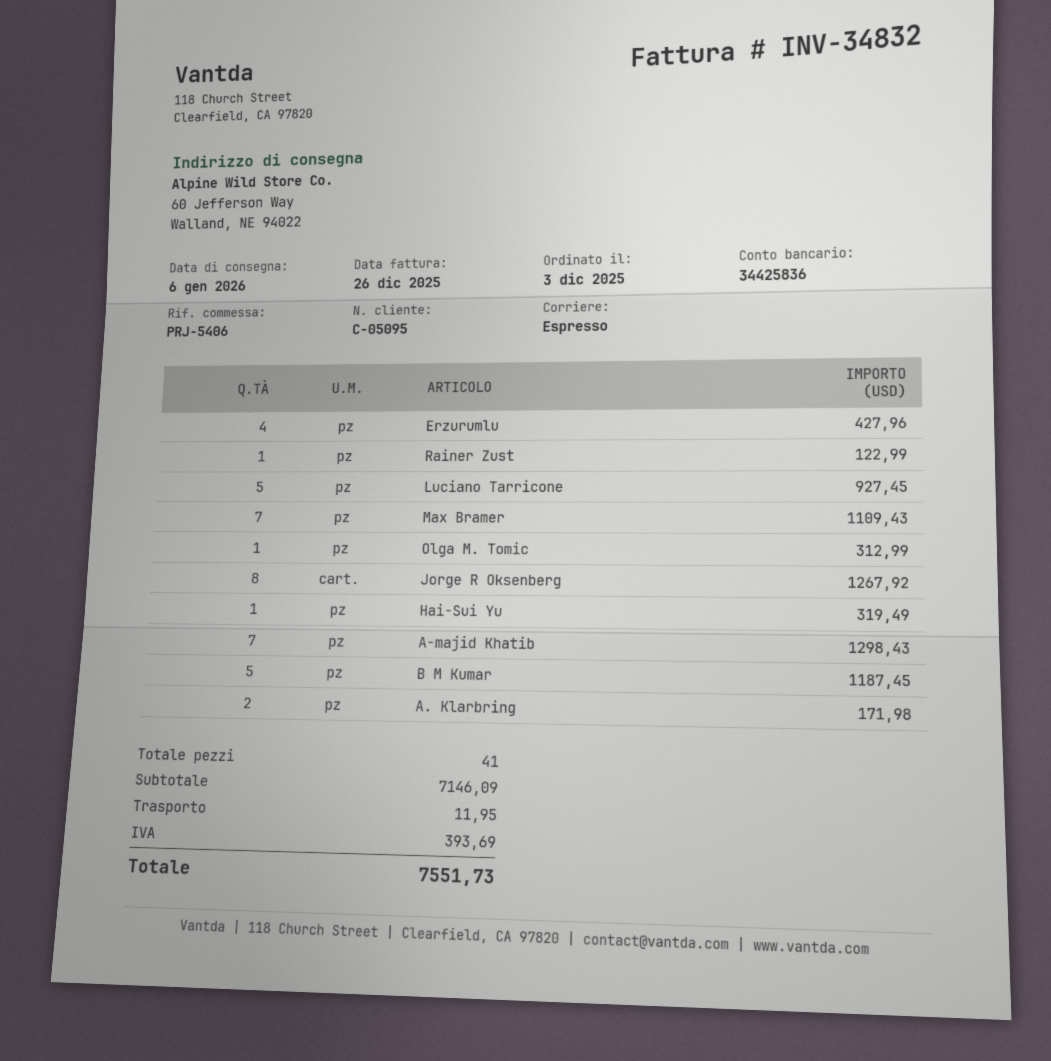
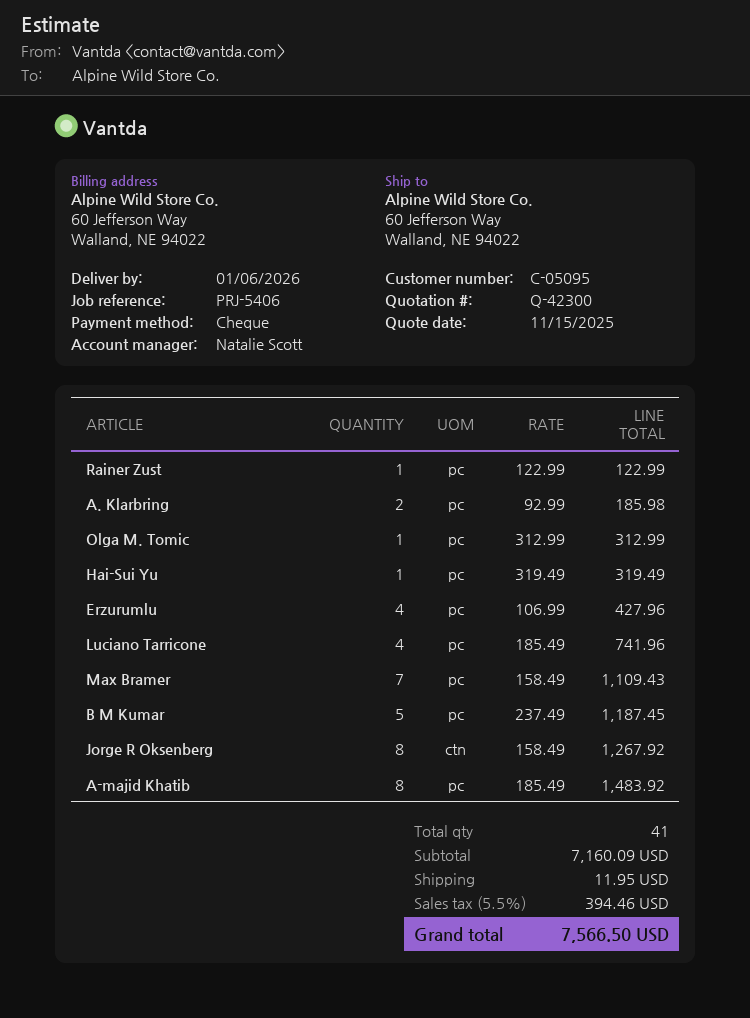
Luciano Tarricone: 5 for 927.45 -> 4 for 741.96
A-majid Khatib: 7 for 1298.43 -> 8 for 1483.92
A. Klarbring: 2 for 171.98 -> 2 for 185.98
subtotal: 7146.09 -> 7160.09
tax: 393.69 -> 394.46
total: 7551.73 -> 7566.50

